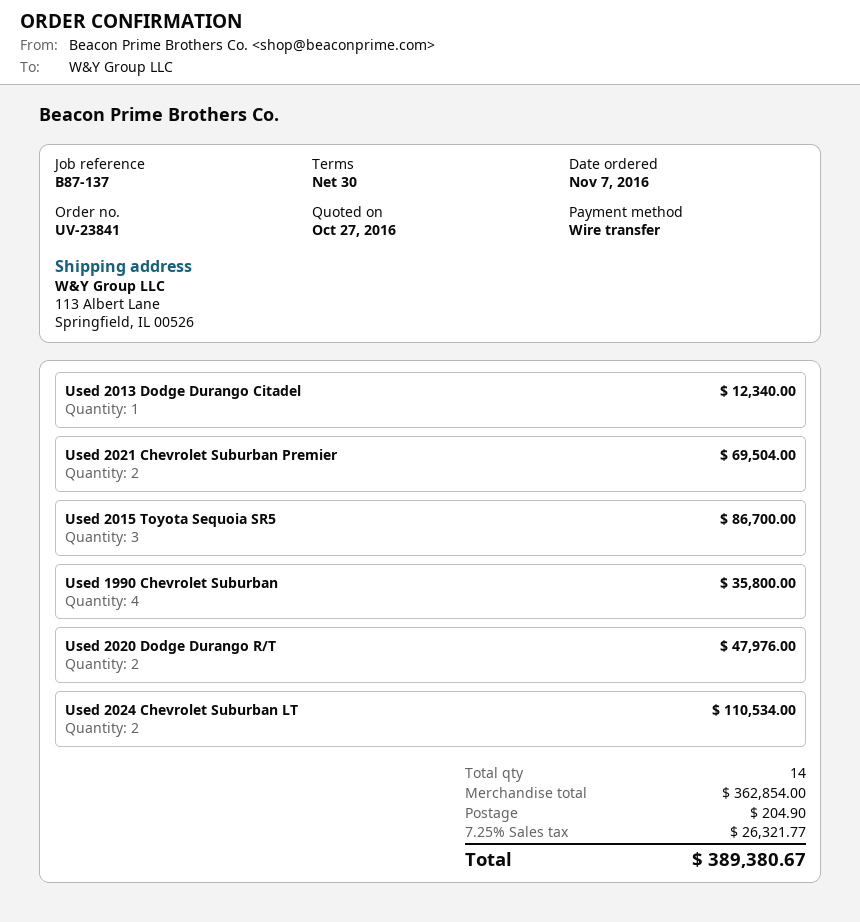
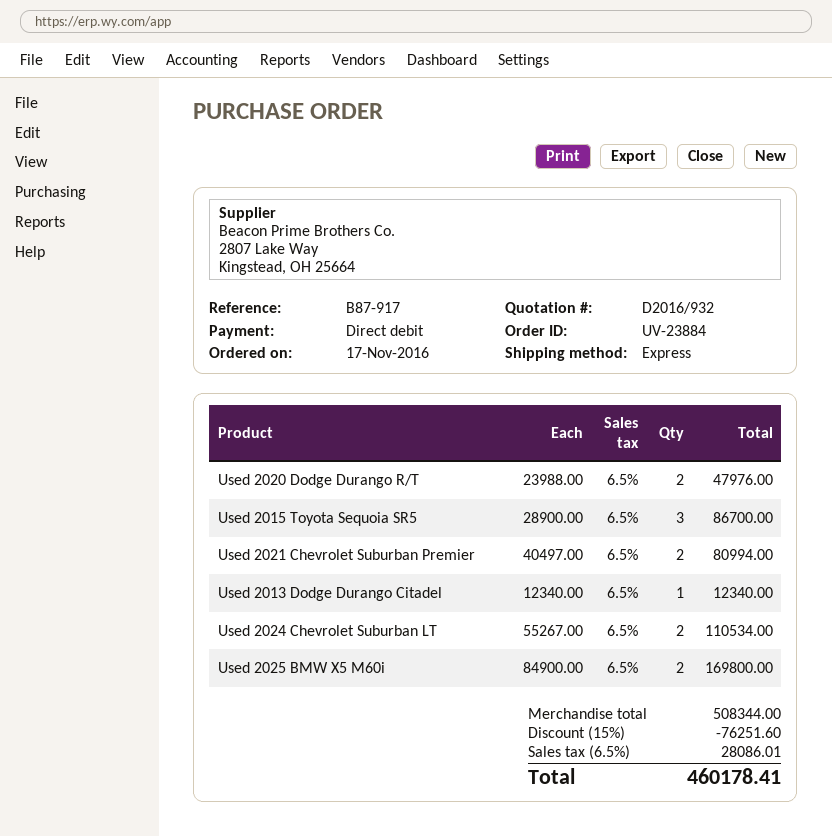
order number: UV-23841 -> UV-23884
order date: 2016-11-07 -> 2016-11-17
reference: B87-137 -> B87-917
payment method: bank transfer -> direct debit
Used 2021 Chevrolet Suburban Premier: 2 for 69504.00 -> 2 for 80994.00
Used 1990 Chevrolet Suburban: 4 for 35800.00 -> none
Used 2025 BMW X5 M60i: none -> 2 for 169800.00
subtotal: 362854.00 -> 508344.00
discount: none -> 15% = 76251.60
shipping: 204.90 -> none
tax: 7.25% = 26321.77 -> 6.5% = 28086.01
total: 389380.67 -> 460178.41

